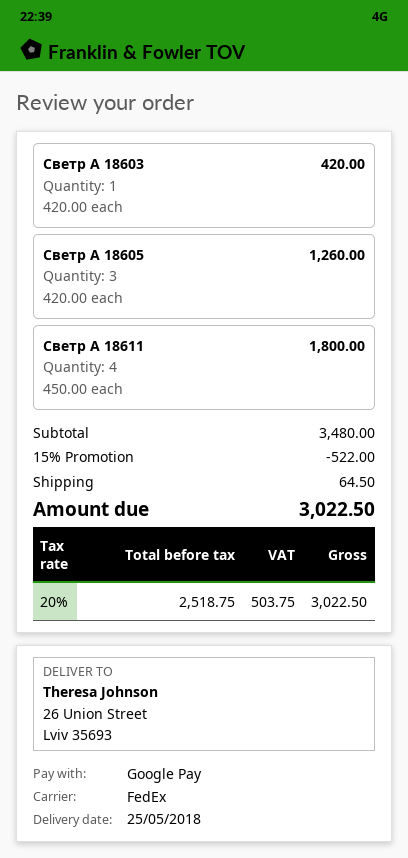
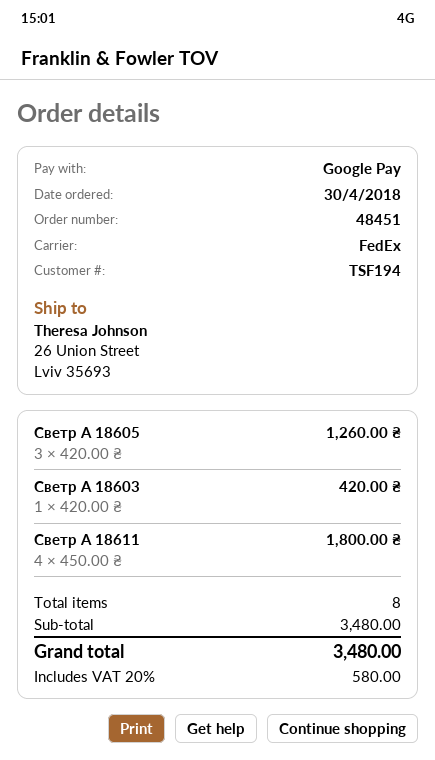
discount: 15% = 522.00 -> none
shipping: 64.50 -> none
tax: 20% = 503.75 -> 20% = 580.00
total: 3022.50 -> 3480.00

